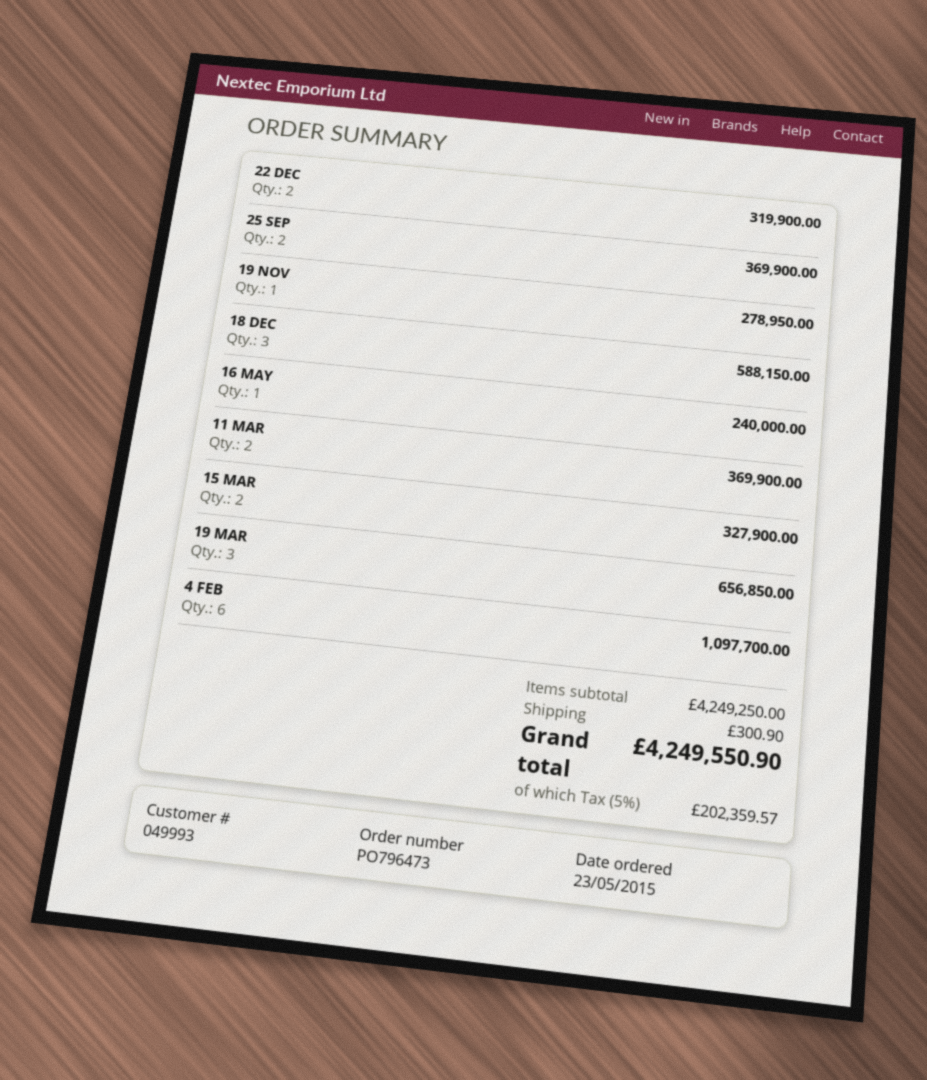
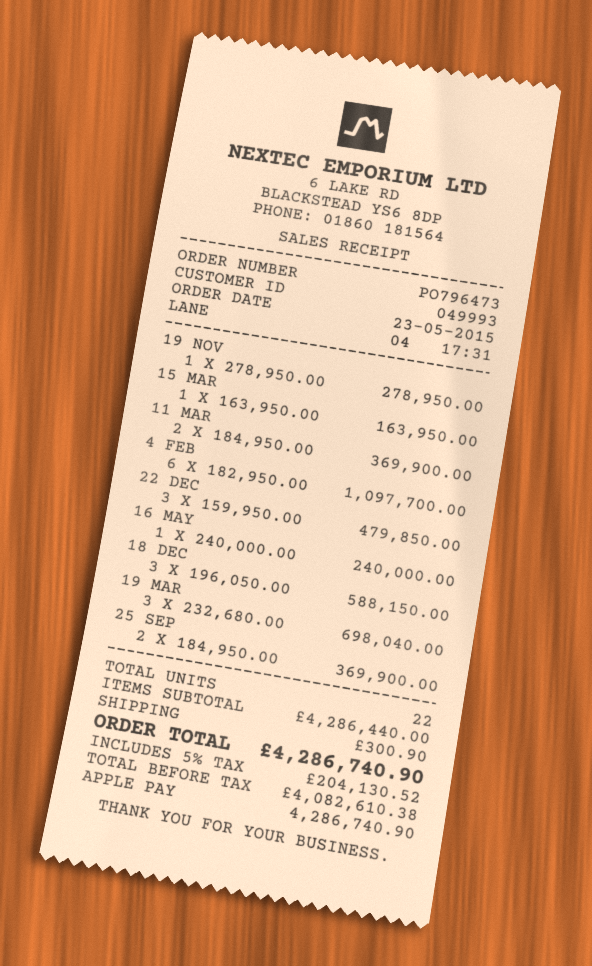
22 DEC: 2 for 319900.00 -> 3 for 479850.00
15 MAR: 2 for 327900.00 -> 1 for 163950.00
19 MAR: 3 for 656850.00 -> 3 for 698040.00
subtotal: 4249250.00 -> 4286440.00
tax: 5% = 202359.57 -> 5% = 204130.52
total: 4249550.90 -> 4286740.90

